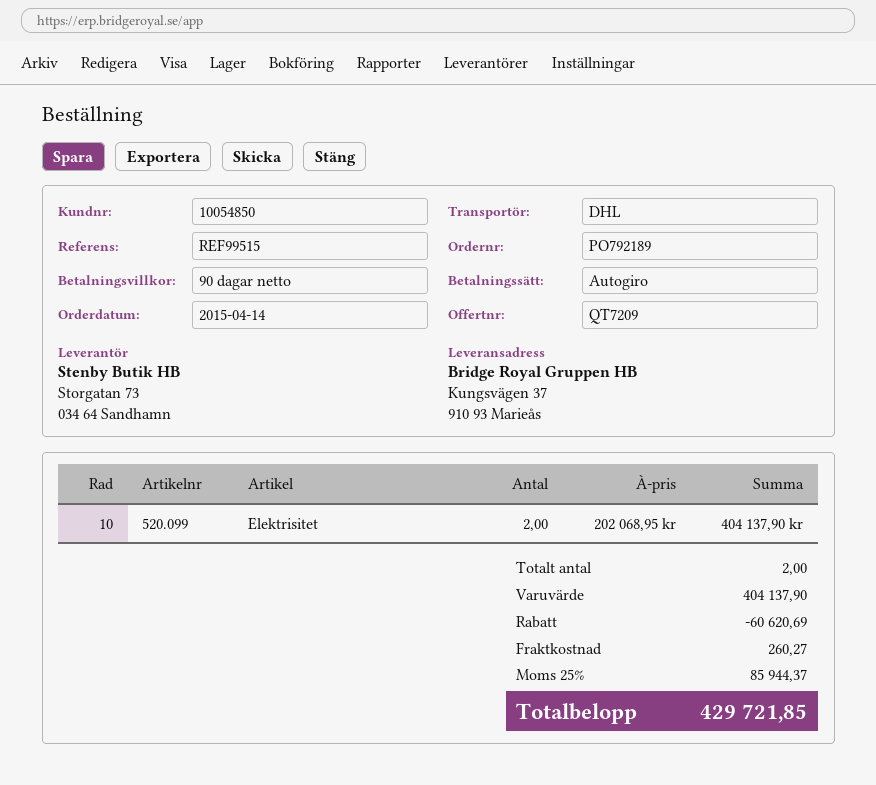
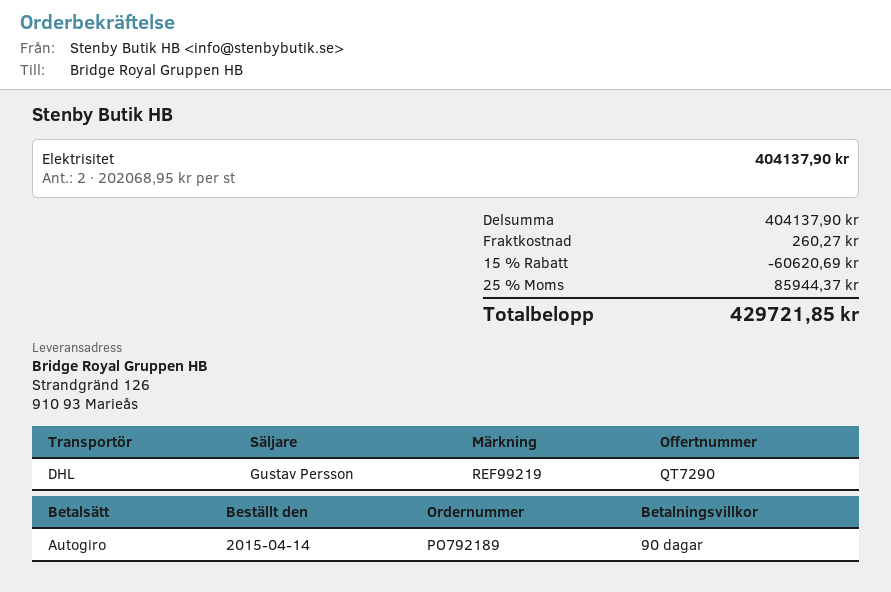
quote number: QT7209 -> QT7290
reference: REF99515 -> REF99219
ship to: Kungsvägen 37, 910 93 Marieås -> Strandgränd 126, 910 93 Marieås

